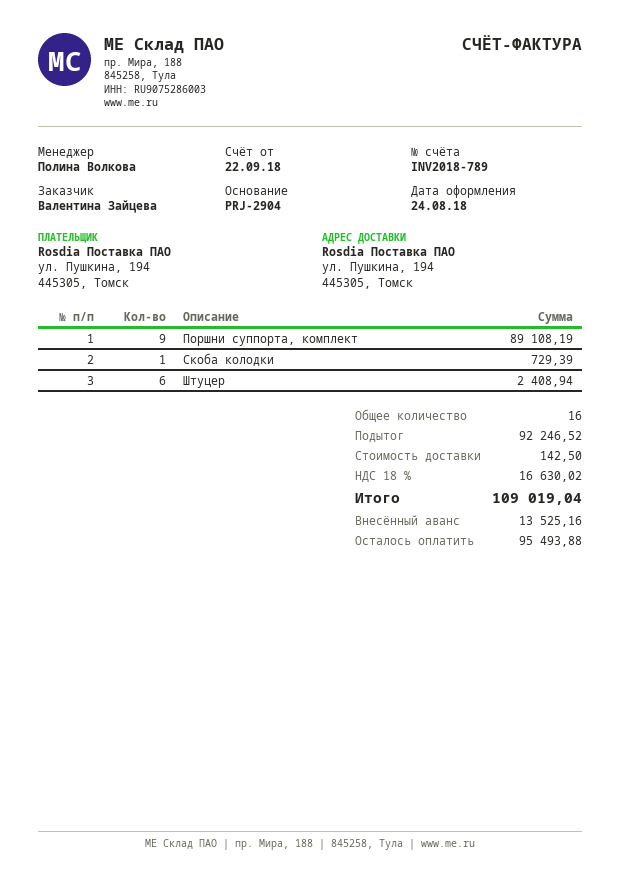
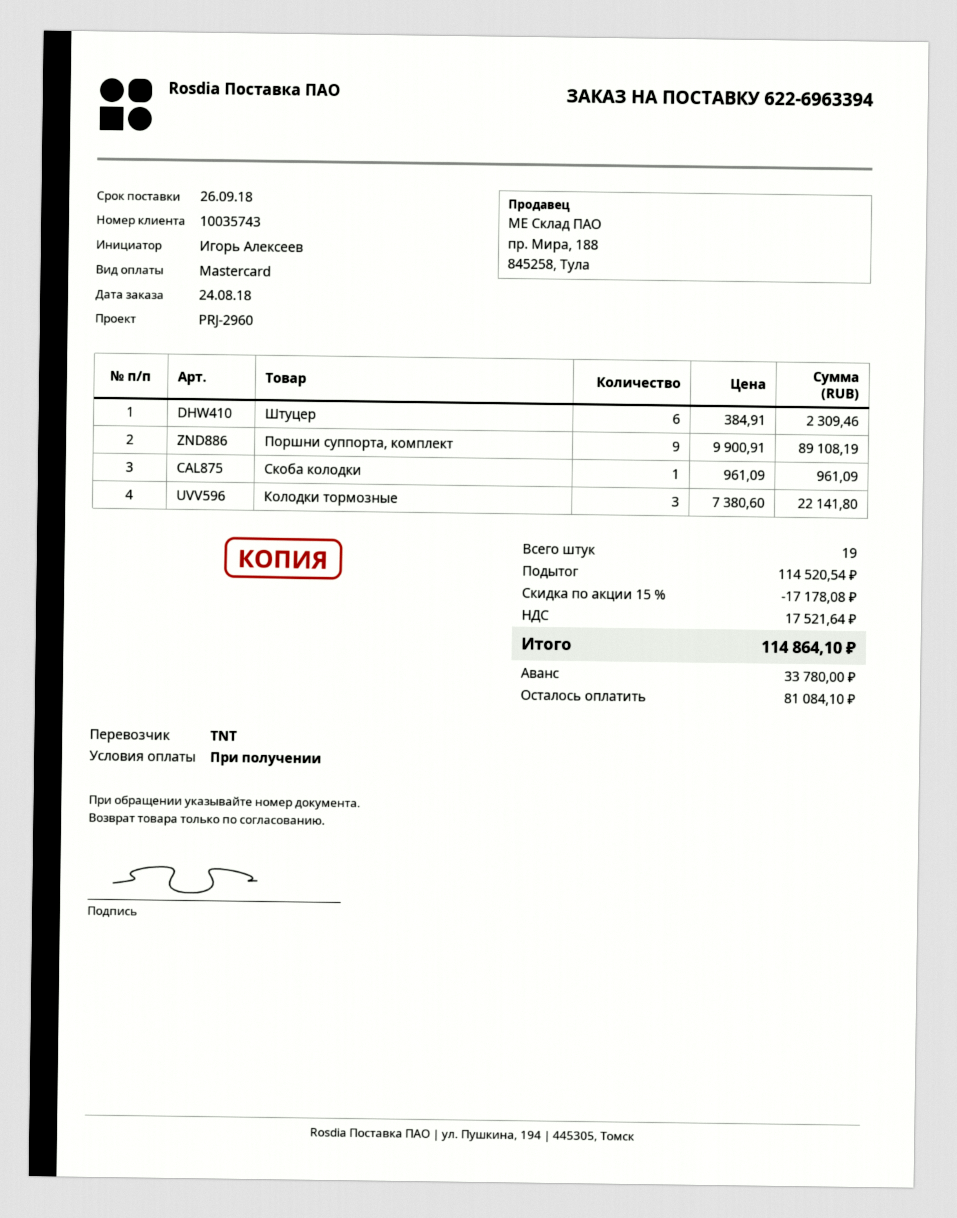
reference: PRJ-2904 -> PRJ-2960
ordered by: Валентина Зайцева -> Игорь Алексеев
Скоба колодки: 1 for 729.39 -> 1 for 961.09
Штуцер: 6 for 2408.94 -> 6 for 2309.46
Колодки тормозные: none -> 3 for 22141.80
total quantity: 16 -> 19
subtotal: 92246.52 -> 114520.54
discount: none -> 15% = 17178.08
shipping: 142.50 -> none
tax: 16630.02 -> 17521.64
total: 109019.04 -> 114864.10
deposit: 13525.16 -> 33780.00
balance: 95493.88 -> 81084.10

